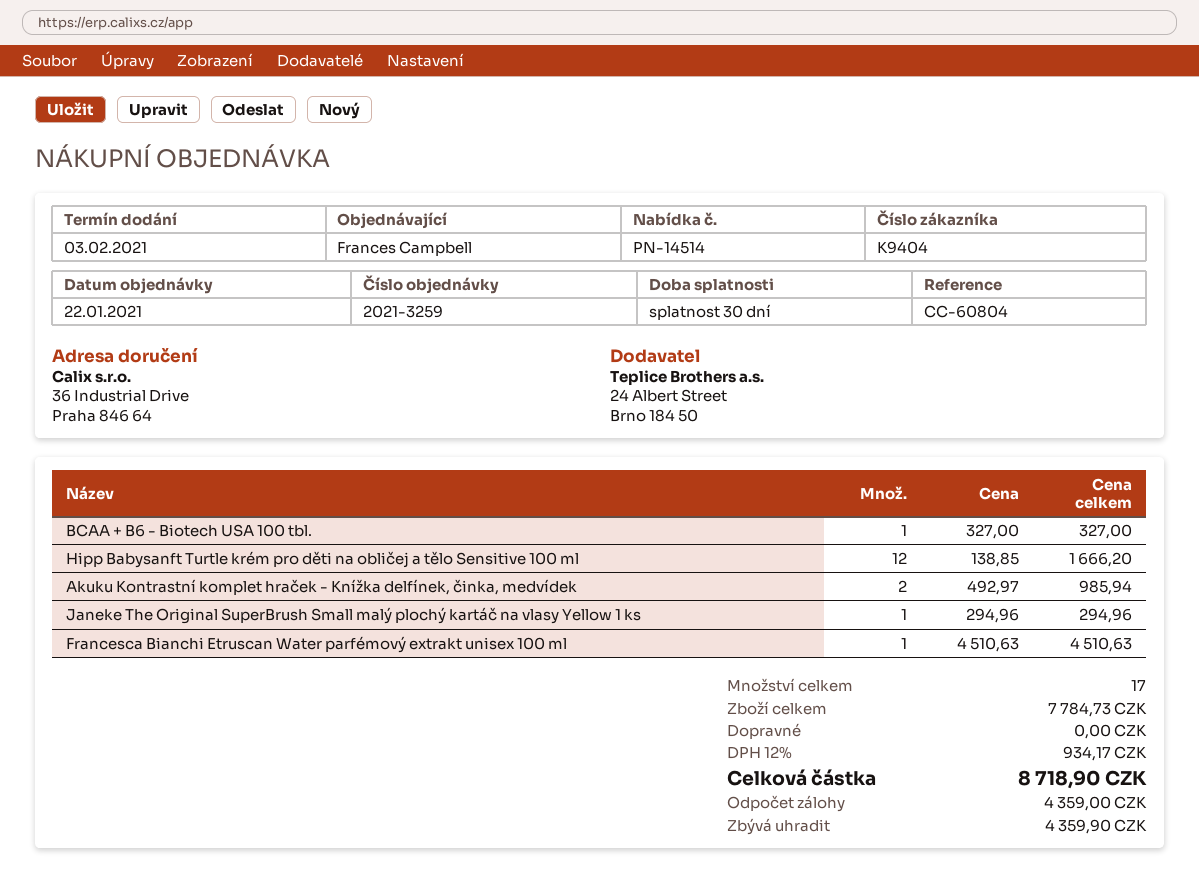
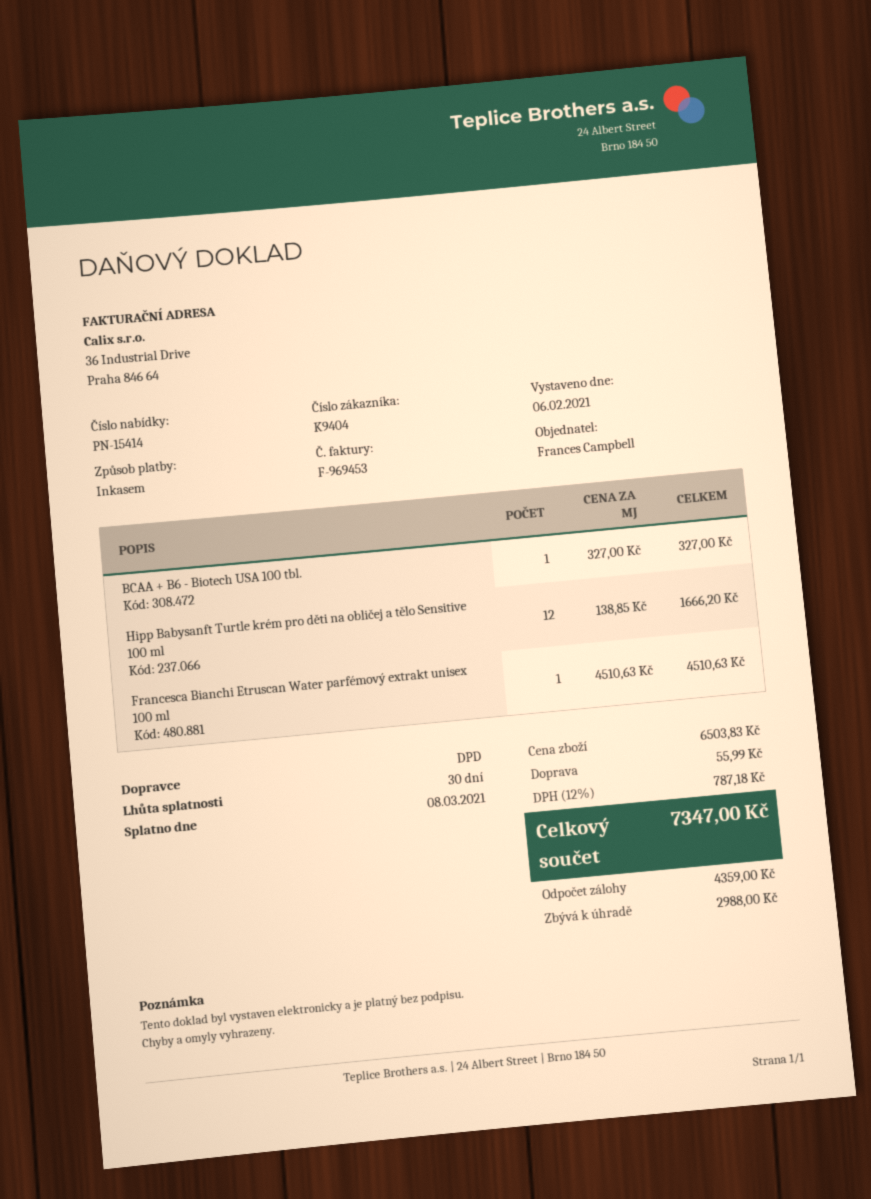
quote number: PN-14514 -> PN-15414
Akuku Kontrastní komplet hraček - Knížka delfínek, činka, medvídek: 2 x 492.97 = 985.94 -> none
Janeke The Original SuperBrush Small malý plochý kartáč na vlasy Yellow 1 ks: 1 x 294.96 = 294.96 -> none
subtotal: 7784.73 -> 6503.83
shipping: 0.00 -> 55.99
tax: 12% = 934.17 -> 12% = 787.18
total: 8718.90 -> 7347.00
balance: 4359.90 -> 2988.00

